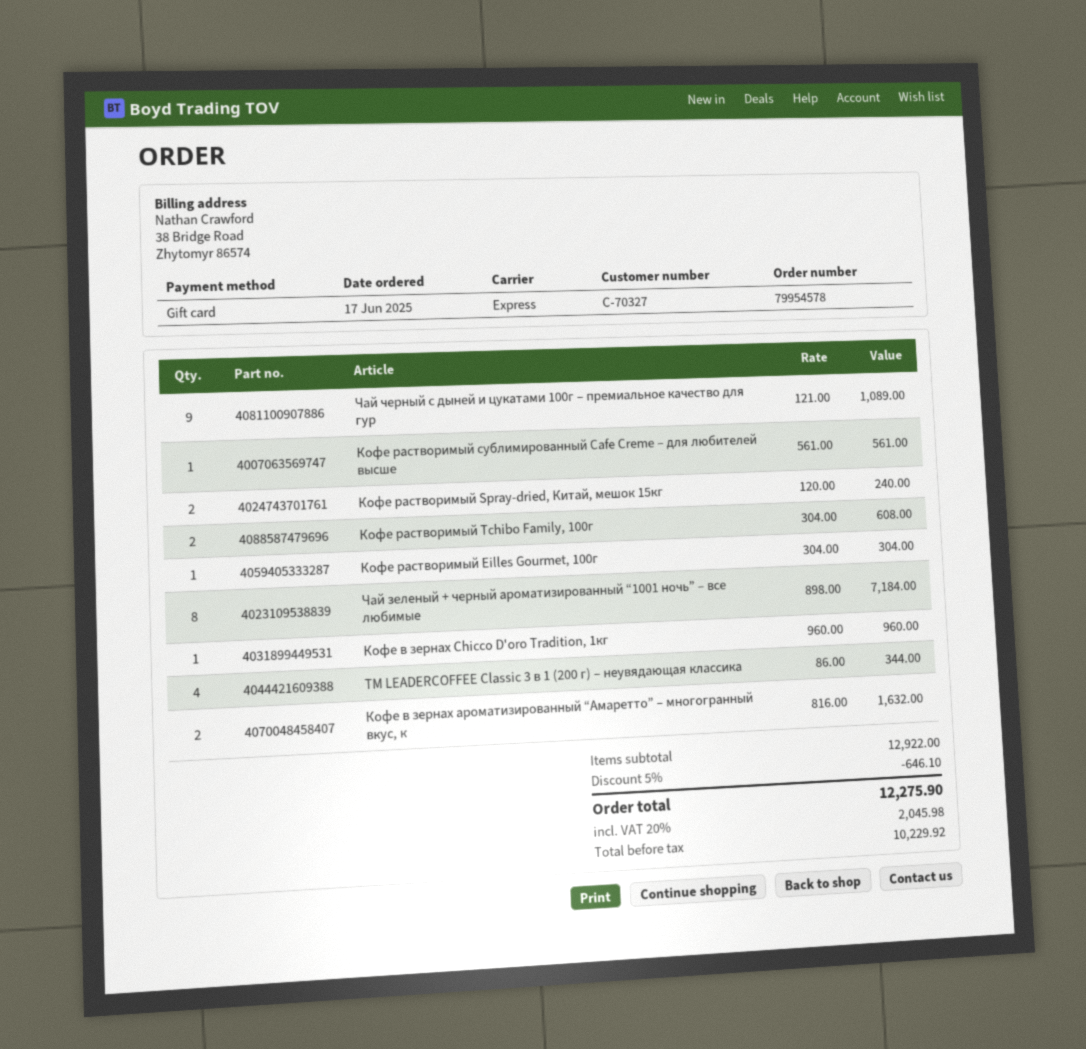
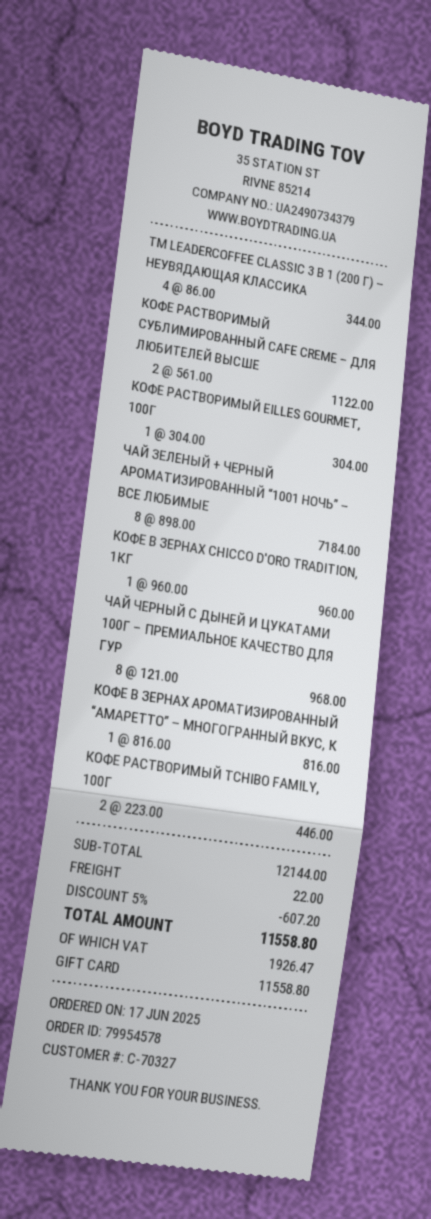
Чай черный с дыней и цукатами 100г – премиальное качество для гур: 9 x 121.00 = 1089.00 -> 8 x 121.00 = 968.00
Кофе растворимый сублимированный Cafe Creme – для любителей высше: 1 x 561.00 = 561.00 -> 2 x 561.00 = 1122.00
Кофе растворимый Spray-dried, Китай, мешок 15кг: 2 x 120.00 = 240.00 -> none
Кофе растворимый Tchibo Family, 100г: 2 x 304.00 = 608.00 -> 2 x 223.00 = 446.00
Кофе в зернах ароматизированный “Амаретто” – многогранный вкус, к: 2 x 816.00 = 1632.00 -> 1 x 816.00 = 816.00
subtotal: 12922.00 -> 12144.00
discount: 5% = 646.10 -> 5% = 607.20
shipping: none -> 22.00
tax: 2045.98 -> 1926.47
total: 12275.90 -> 11558.80

